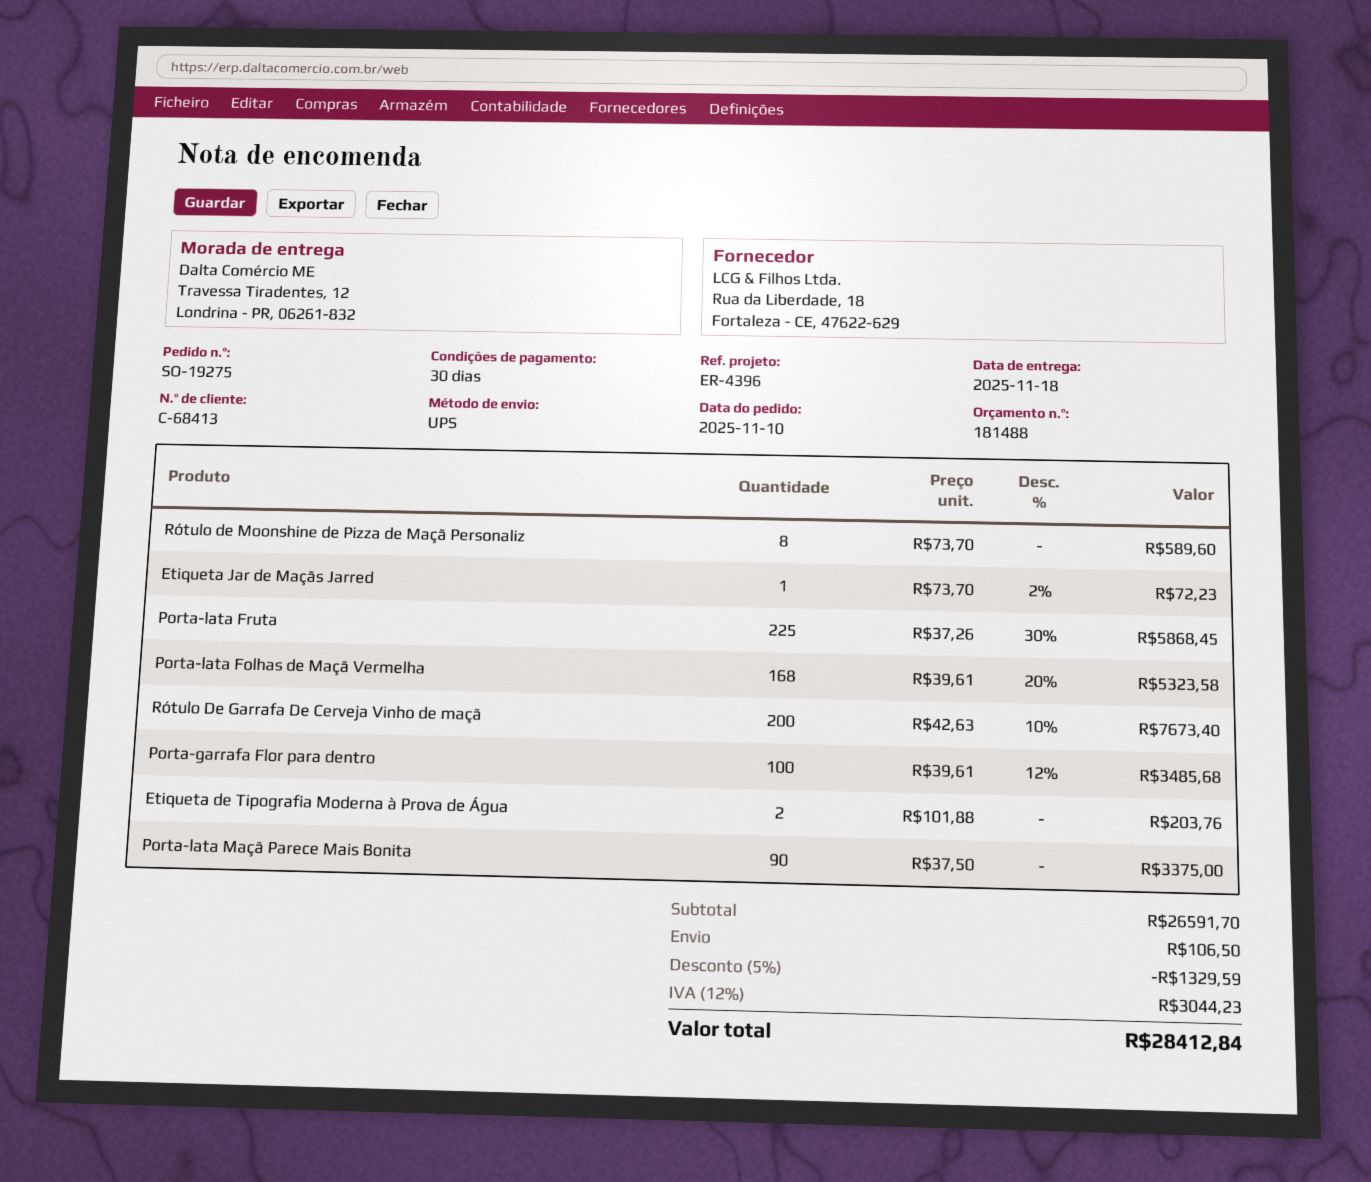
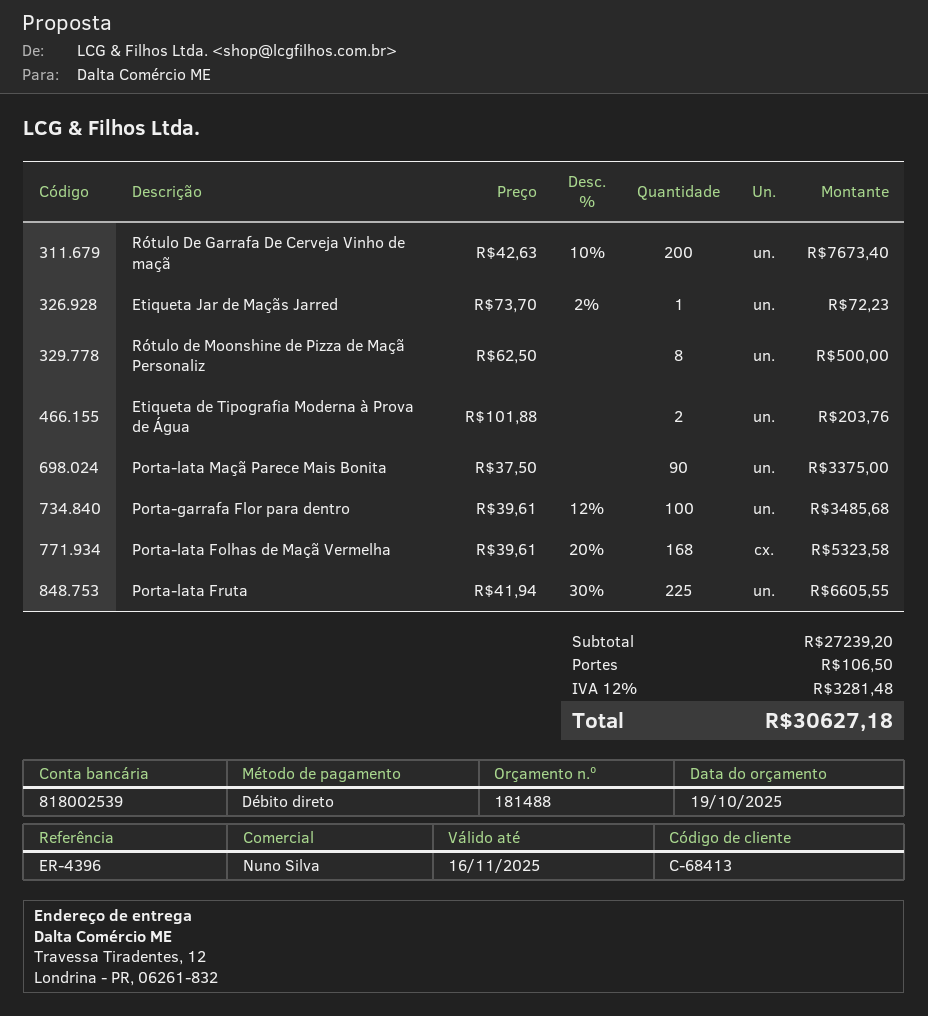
Rótulo de Moonshine de Pizza de Maçã Personaliz: 8 x 73.70 = 589.60 -> 8 x 62.50 = 500.00
Porta-lata Fruta: 225 x 37.26 - 30% = 5868.45 -> 225 x 41.94 - 30% = 6605.55
subtotal: 26591.70 -> 27239.20
discount: 5% = 1329.59 -> none
tax: 12% = 3044.23 -> 12% = 3281.48
total: 28412.84 -> 30627.18

